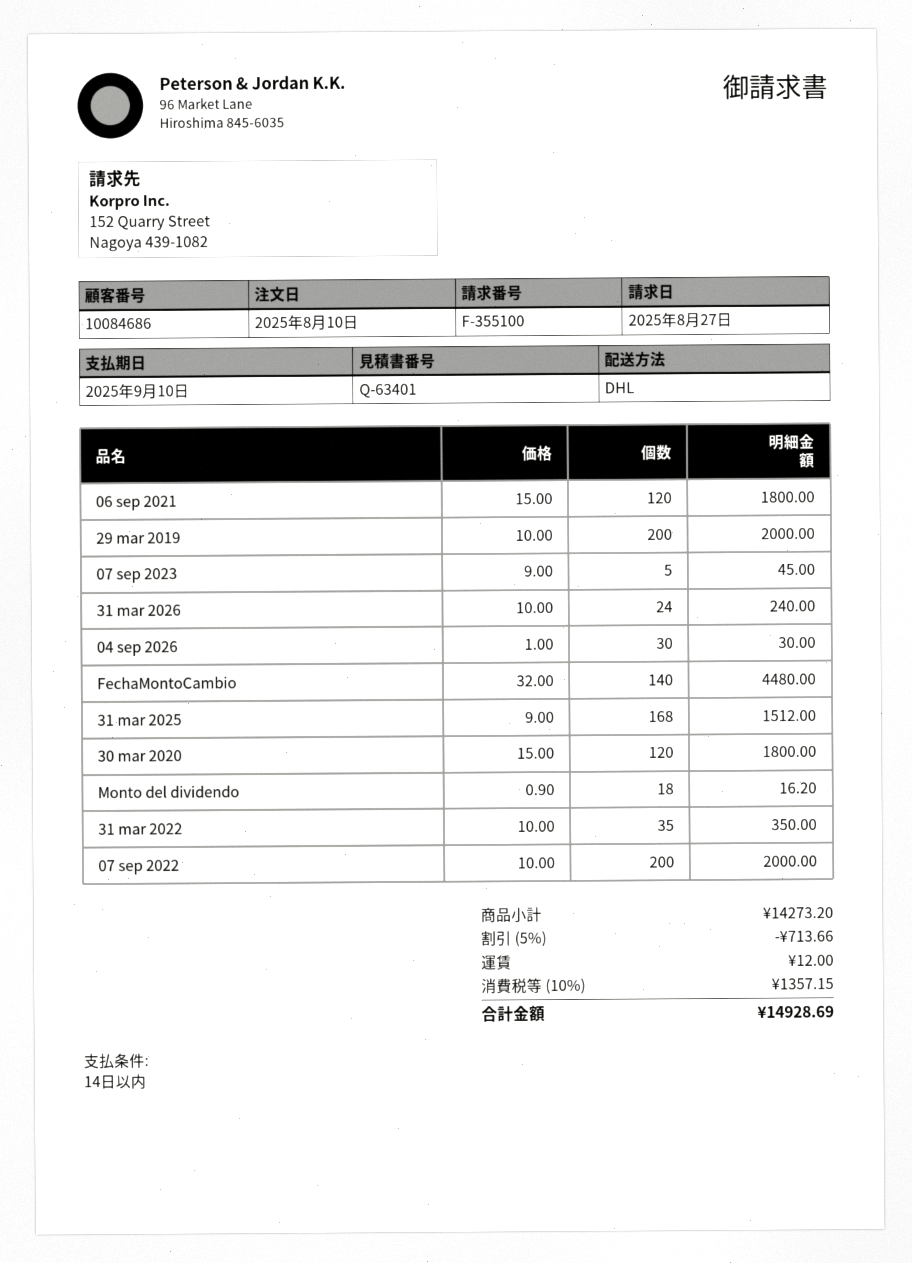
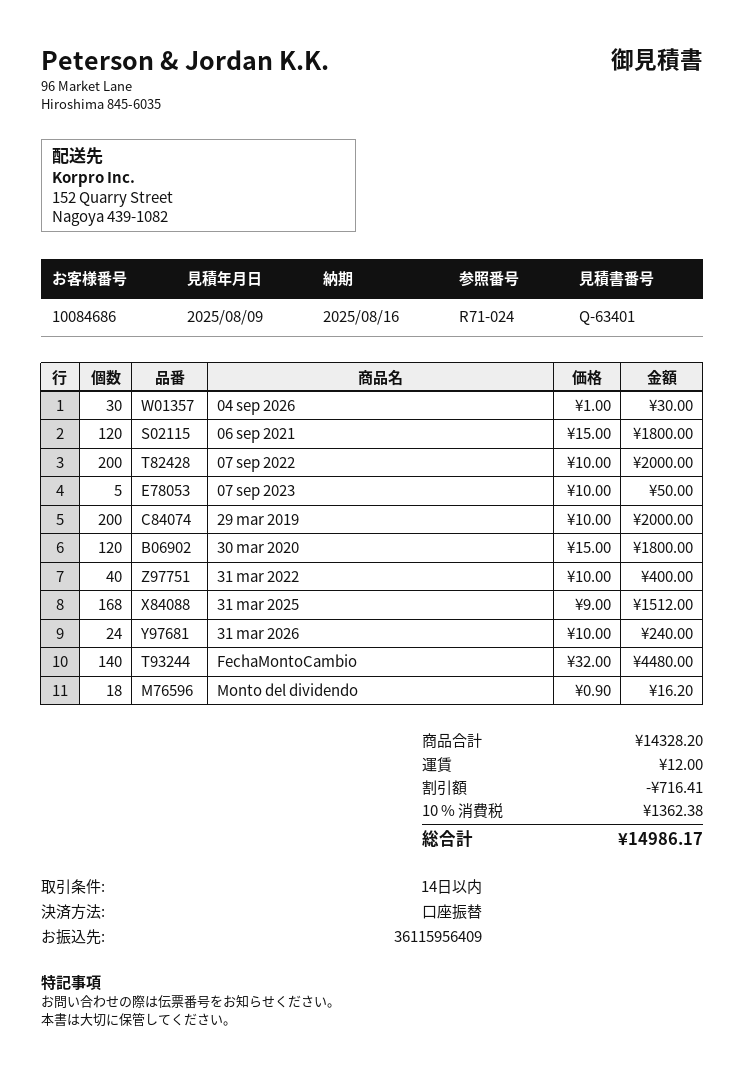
07 sep 2023: 5 x 9.00 = 45.00 -> 5 x 10.00 = 50.00
31 mar 2022: 35 x 10.00 = 350.00 -> 40 x 10.00 = 400.00
subtotal: 14273.20 -> 14328.20
discount: 713.66 -> 716.41
tax: 10% = 1357.15 -> 10% = 1362.38
total: 14928.69 -> 14986.17

